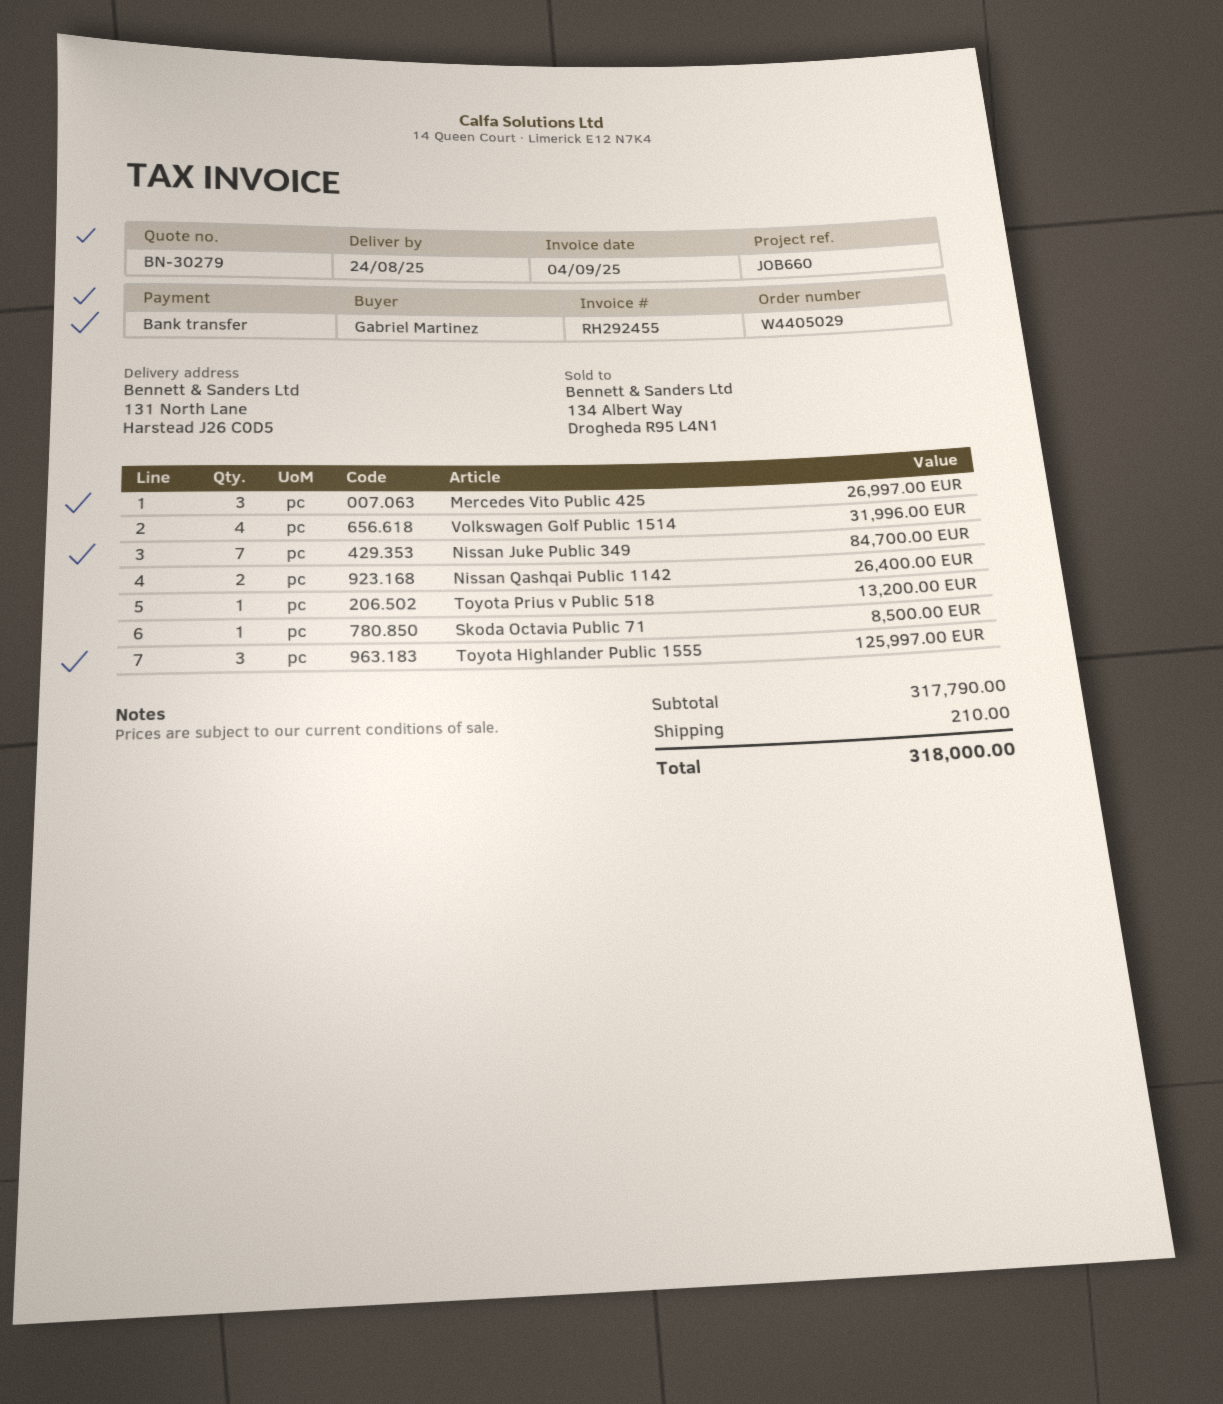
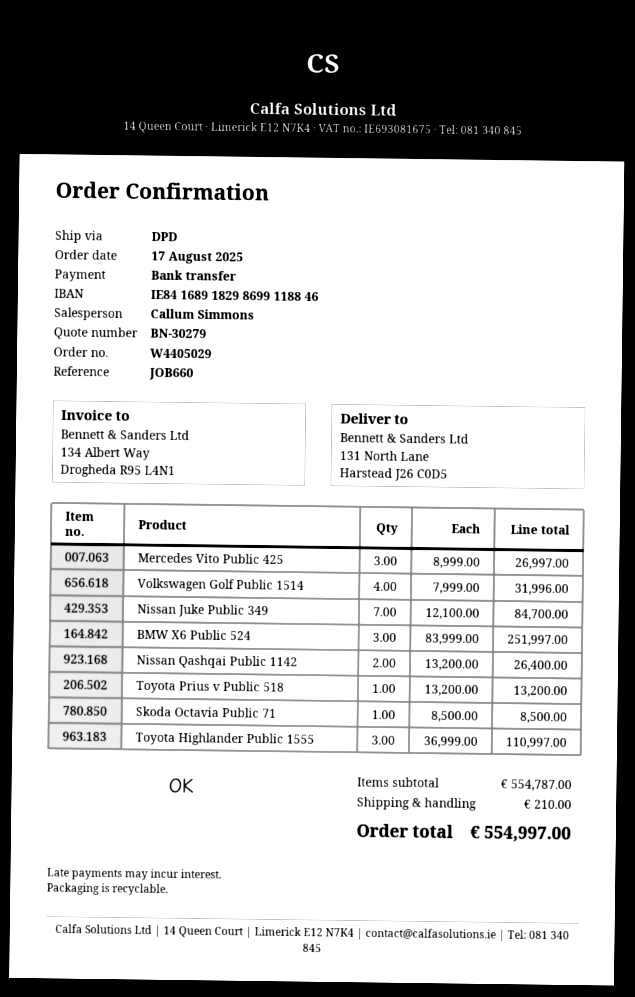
Toyota Highlander Public 1555: 3 for 125997.00 -> 3 for 110997.00
BMW X6 Public 524: none -> 3 for 251997.00
subtotal: 317790.00 -> 554787.00
total: 318000.00 -> 554997.00

